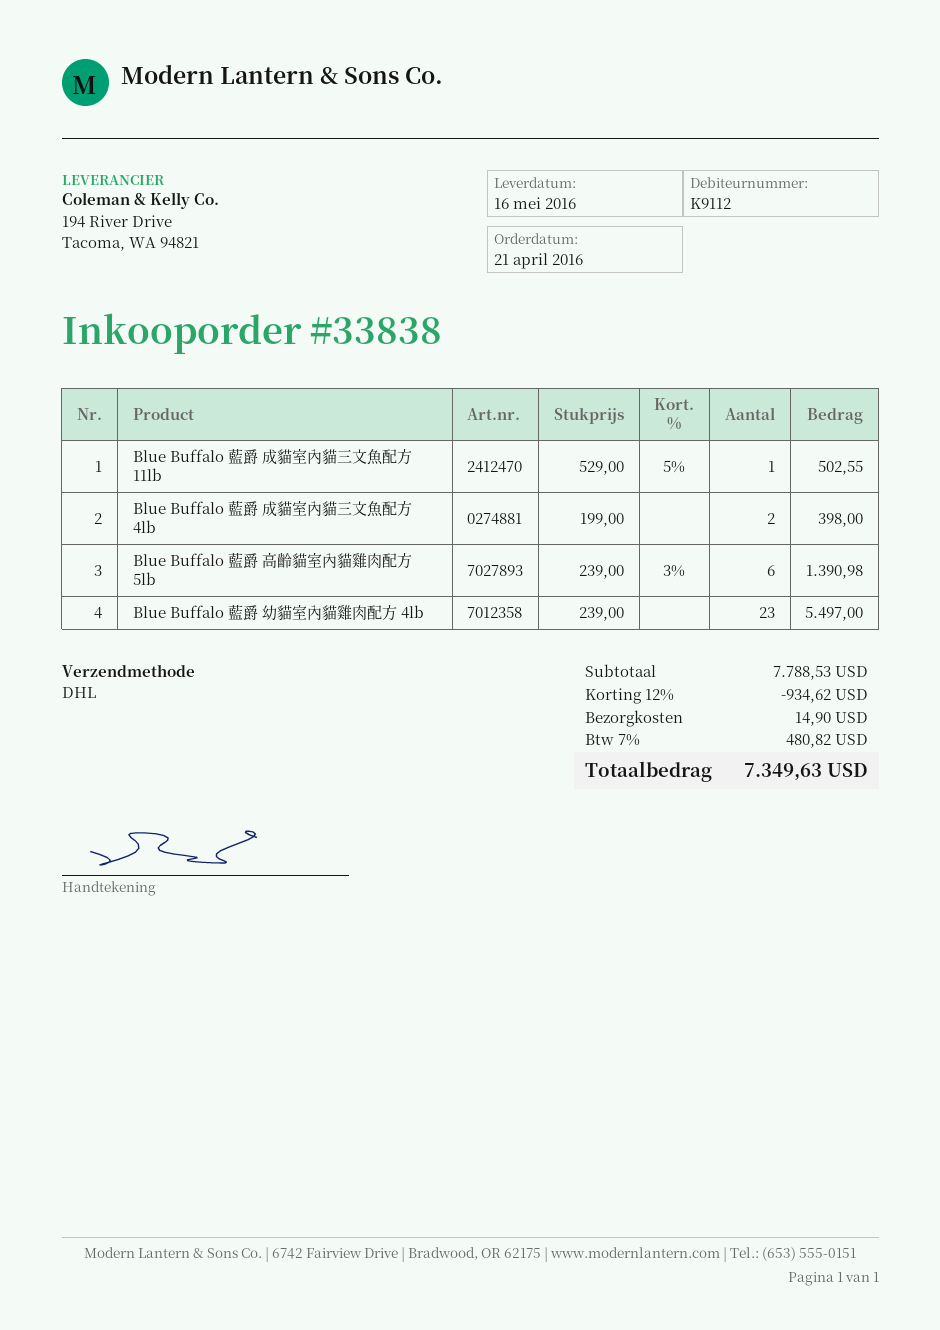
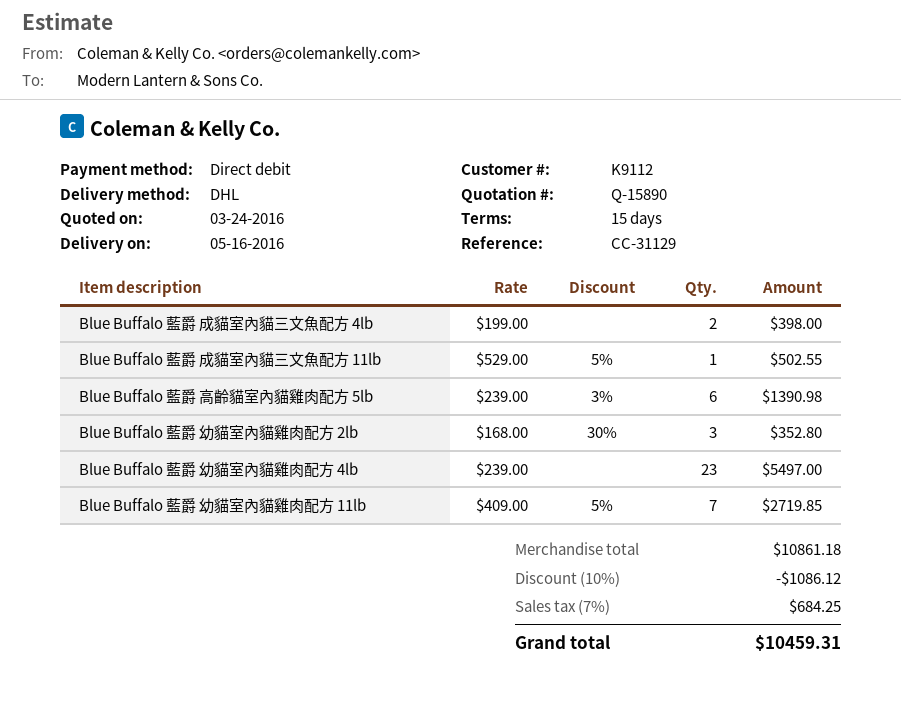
Blue Buffalo 藍爵 幼貓室內貓雞肉配方 2lb: none -> 3 x 168.00 - 30% = 352.80
Blue Buffalo 藍爵 幼貓室內貓雞肉配方 11lb: none -> 7 x 409.00 - 5% = 2719.85
subtotal: 7788.53 -> 10861.18
discount: 12% = 934.62 -> 10% = 1086.12
shipping: 14.90 -> none
tax: 7% = 480.82 -> 7% = 684.25
total: 7349.63 -> 10459.31

